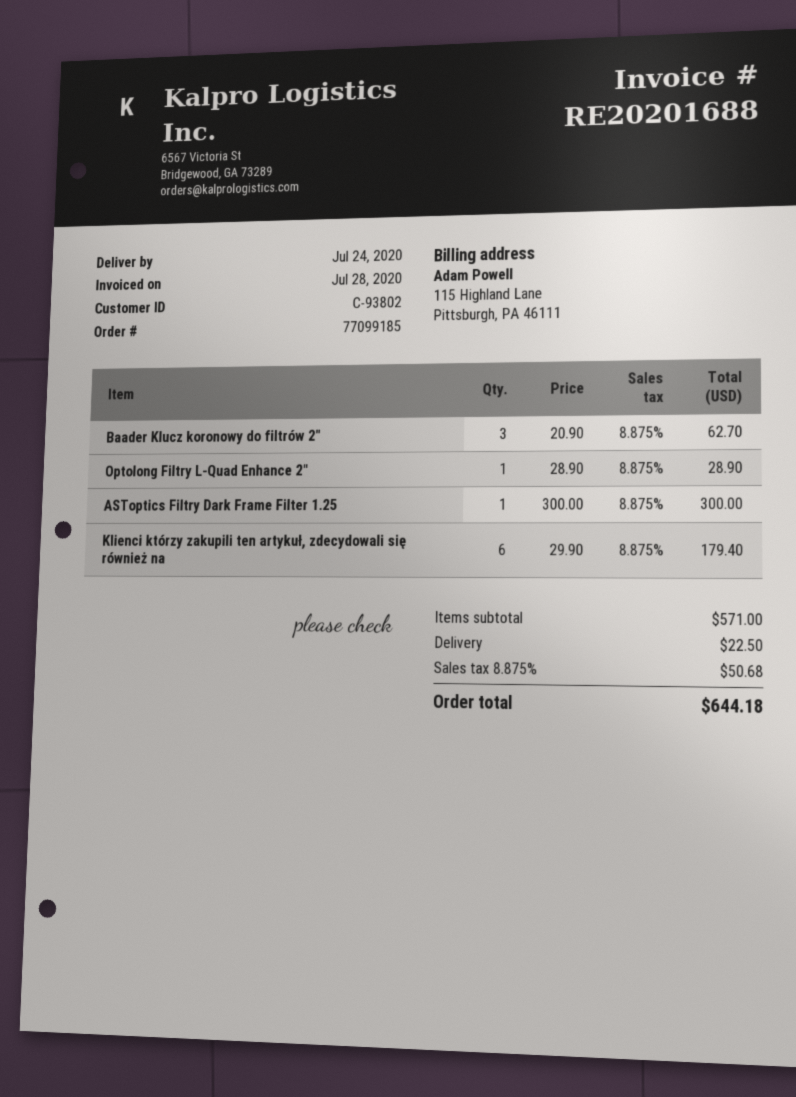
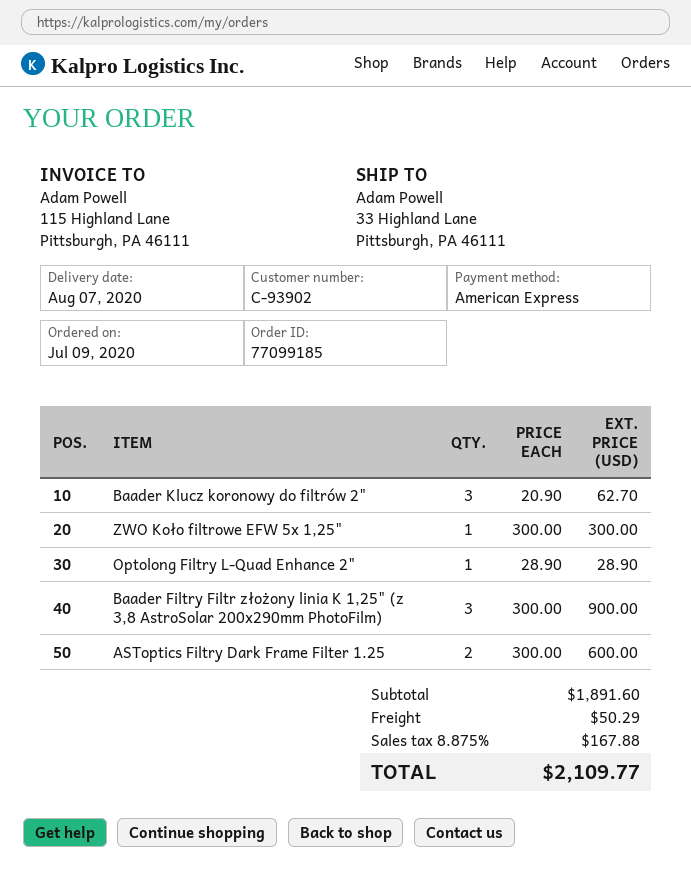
delivery date: 2020-07-24 -> 2020-08-07
customer number: C-93802 -> C-93902
ASToptics Filtry Dark Frame Filter 1.25: 1 x 300.00 = 300.00 -> 2 x 300.00 = 600.00
Klienci którzy zakupili ten artykuł, zdecydowali się również na: 6 x 29.90 = 179.40 -> none
ZWO Koło filtrowe EFW 5x 1,25": none -> 1 x 300.00 = 300.00
Baader Filtry Filtr złożony linia K 1,25" (z 3,8 AstroSolar 200x290mm PhotoFilm): none -> 3 x 300.00 = 900.00
subtotal: 571.00 -> 1891.60
shipping: 22.50 -> 50.29
tax: 8.875% = 50.68 -> 8.875% = 167.88
total: 644.18 -> 2109.77

